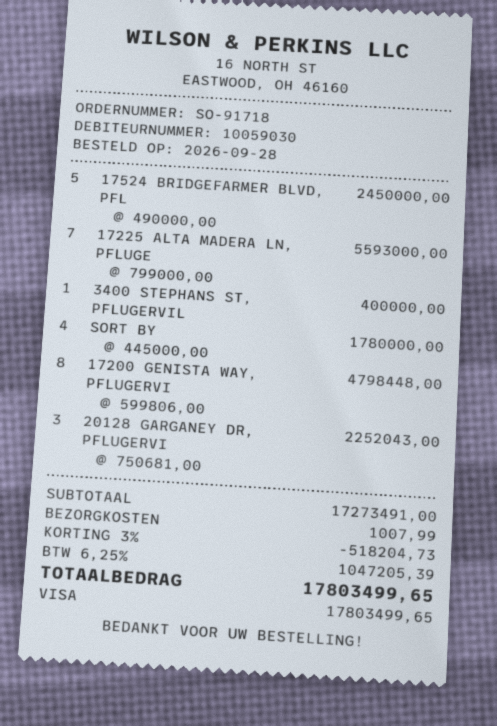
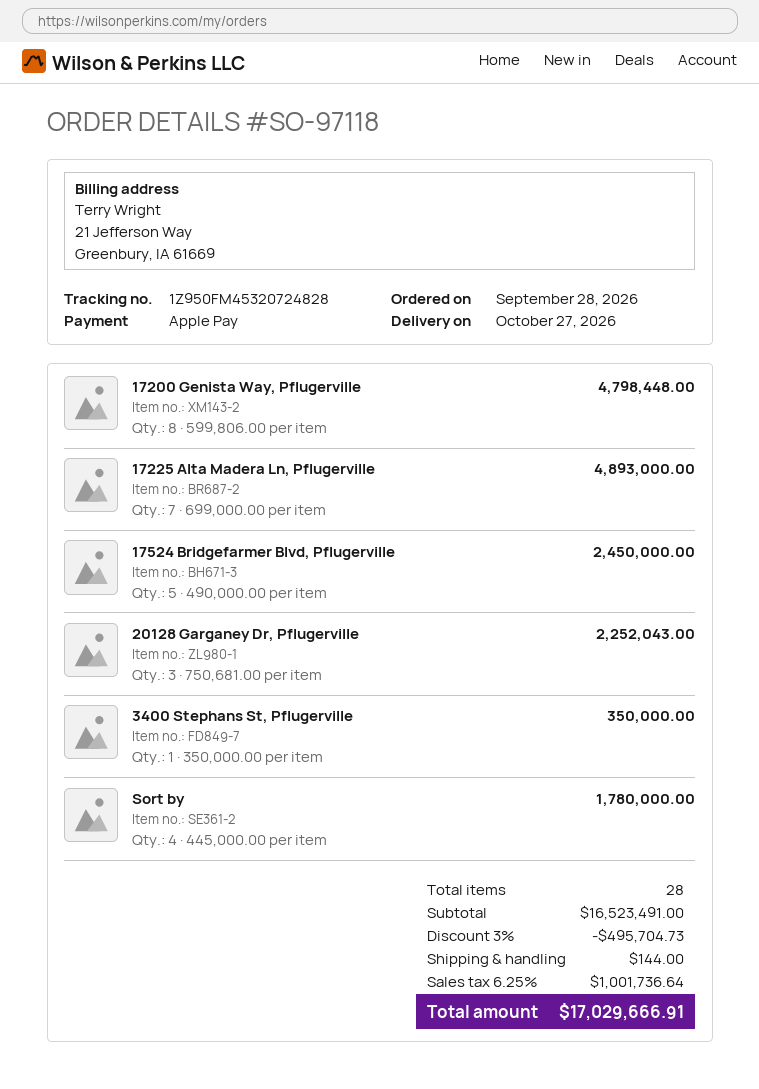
order number: SO-91718 -> SO-97118
payment method: Visa -> Apple Pay
17225 ALTA MADERA LN, PFLUGE: 7 x 799000.00 = 5593000.00 -> 7 x 699000.00 = 4893000.00
3400 STEPHANS ST, PFLUGERVIL: 1 x 400000.00 = 400000.00 -> 1 x 350000.00 = 350000.00
subtotal: 17273491.00 -> 16523491.00
discount: 3% = 518204.73 -> 3% = 495704.73
shipping: 1007.99 -> 144.00
tax: 6.25% = 1047205.39 -> 6.25% = 1001736.64
total: 17803499.65 -> 17029666.91

